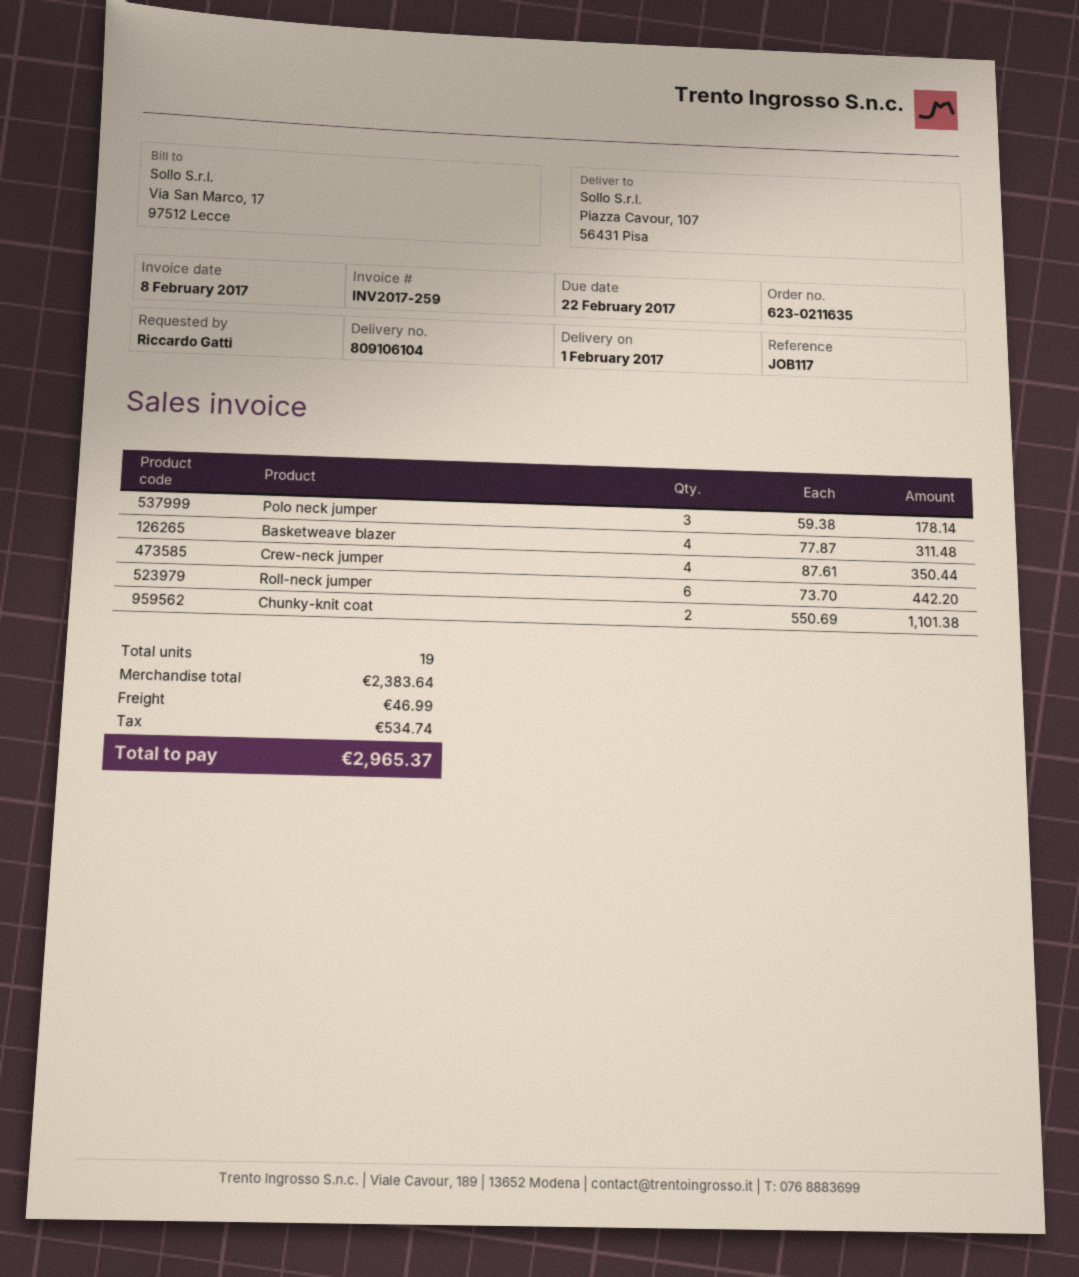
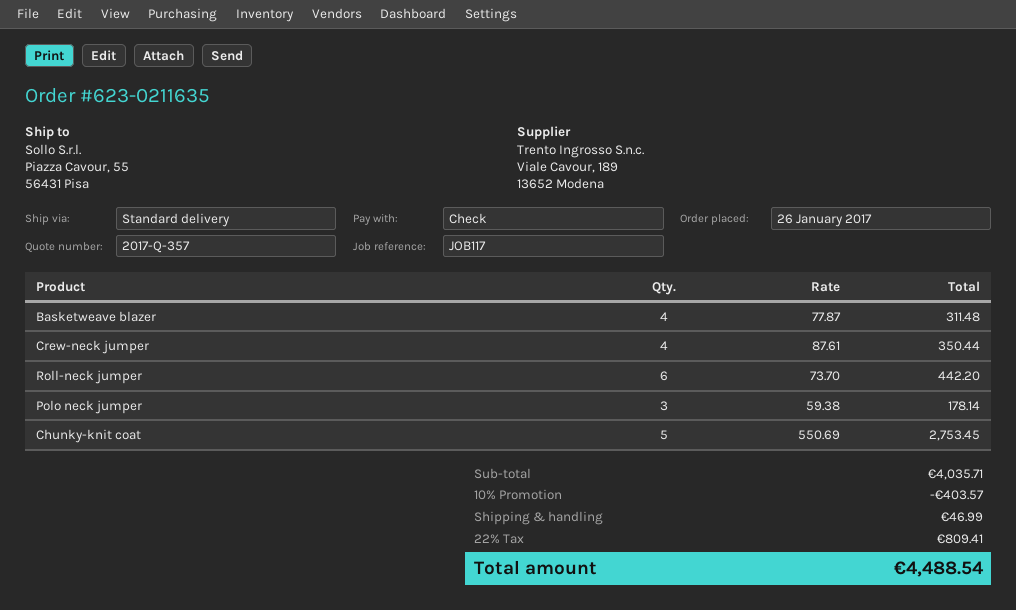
ship to: Piazza Cavour, 107, 56431 Pisa -> Piazza Cavour, 55, 56431 Pisa
Chunky-knit coat: 2 x 550.69 = 1101.38 -> 5 x 550.69 = 2753.45
subtotal: 2383.64 -> 4035.71
discount: none -> 10% = 403.57
tax: 534.74 -> 809.41
total: 2965.37 -> 4488.54

